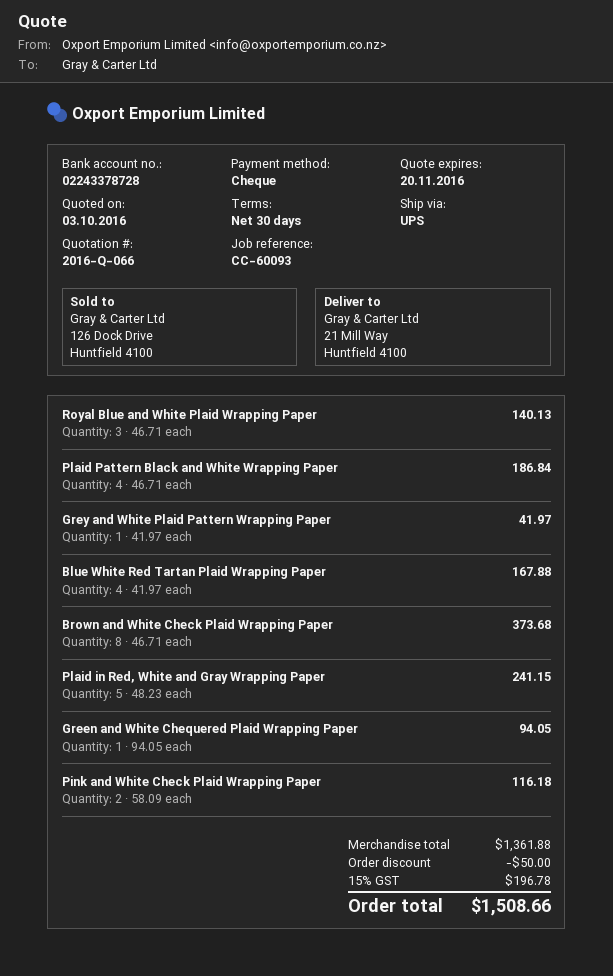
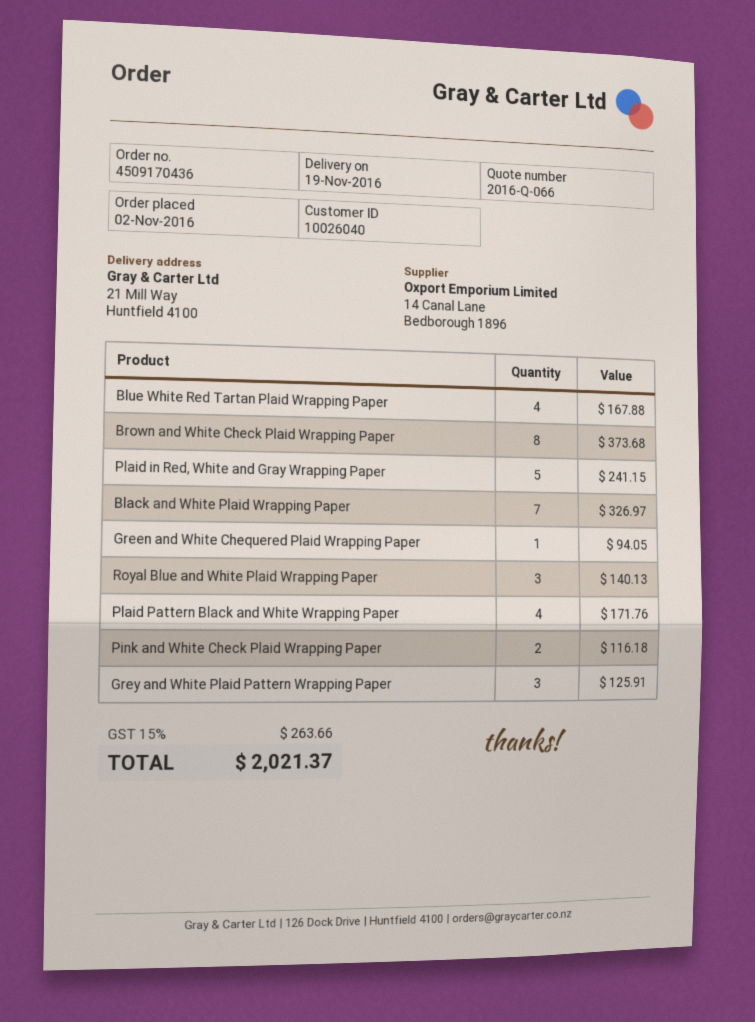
Plaid Pattern Black and White Wrapping Paper: 4 for 186.84 -> 4 for 171.76
Grey and White Plaid Pattern Wrapping Paper: 1 for 41.97 -> 3 for 125.91
Black and White Plaid Wrapping Paper: none -> 7 for 326.97
discount: 50.00 -> none
tax: 15% = 196.78 -> 15% = 263.66
total: 1508.66 -> 2021.37

